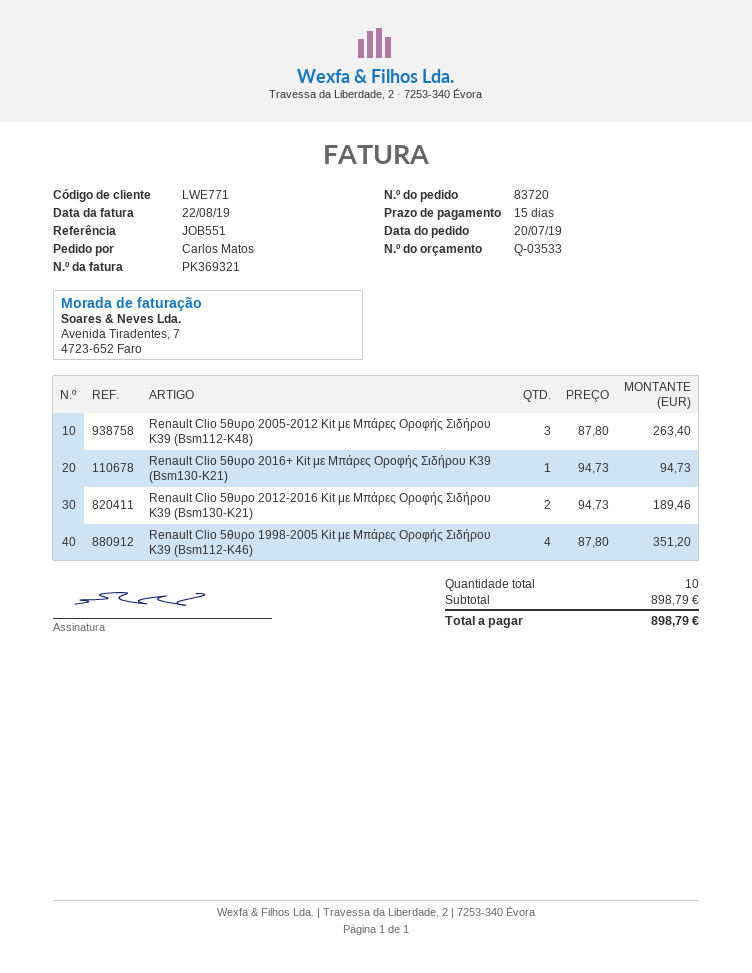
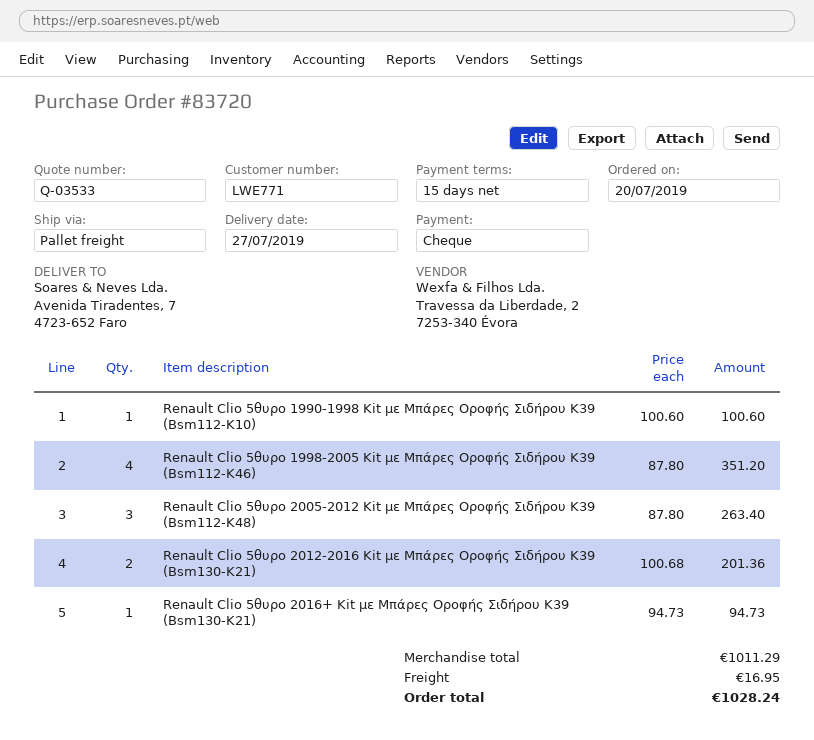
Renault Clio 5θυρο 2012-2016 Kit με Μπάρες Οροφής Σιδήρου K39 (Bsm130-K21): 2 x 94.73 = 189.46 -> 2 x 100.68 = 201.36
Renault Clio 5θυρο 1990-1998 Kit με Μπάρες Οροφής Σιδήρου K39 (Bsm112-K10): none -> 1 x 100.60 = 100.60
subtotal: 898.79 -> 1011.29
shipping: none -> 16.95
total: 898.79 -> 1028.24

